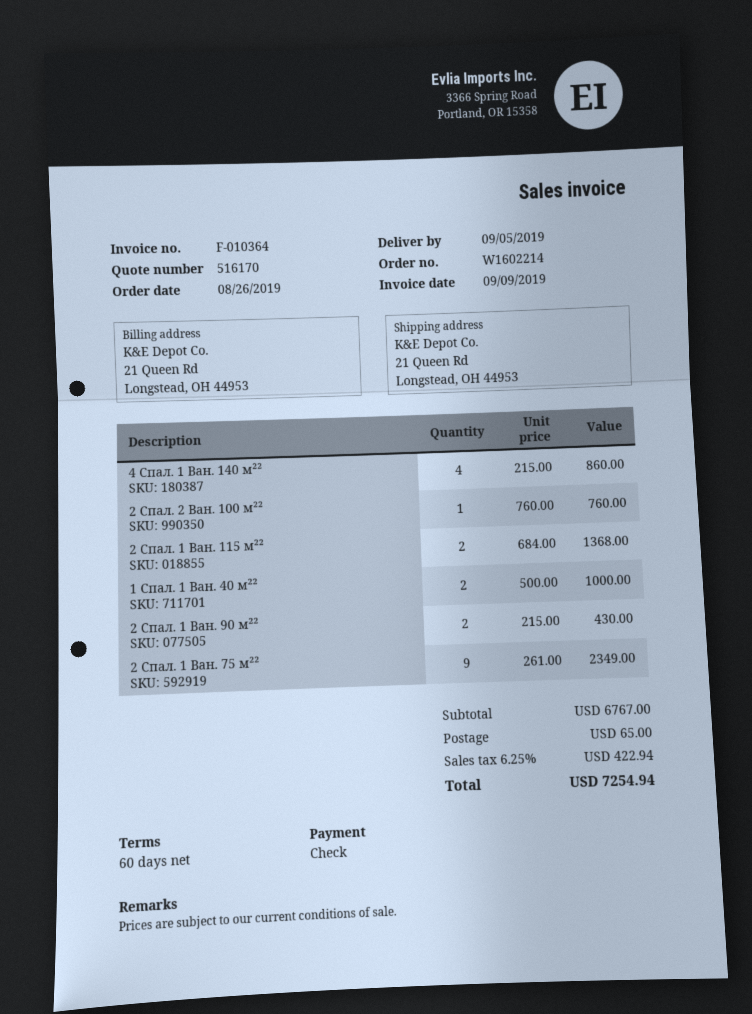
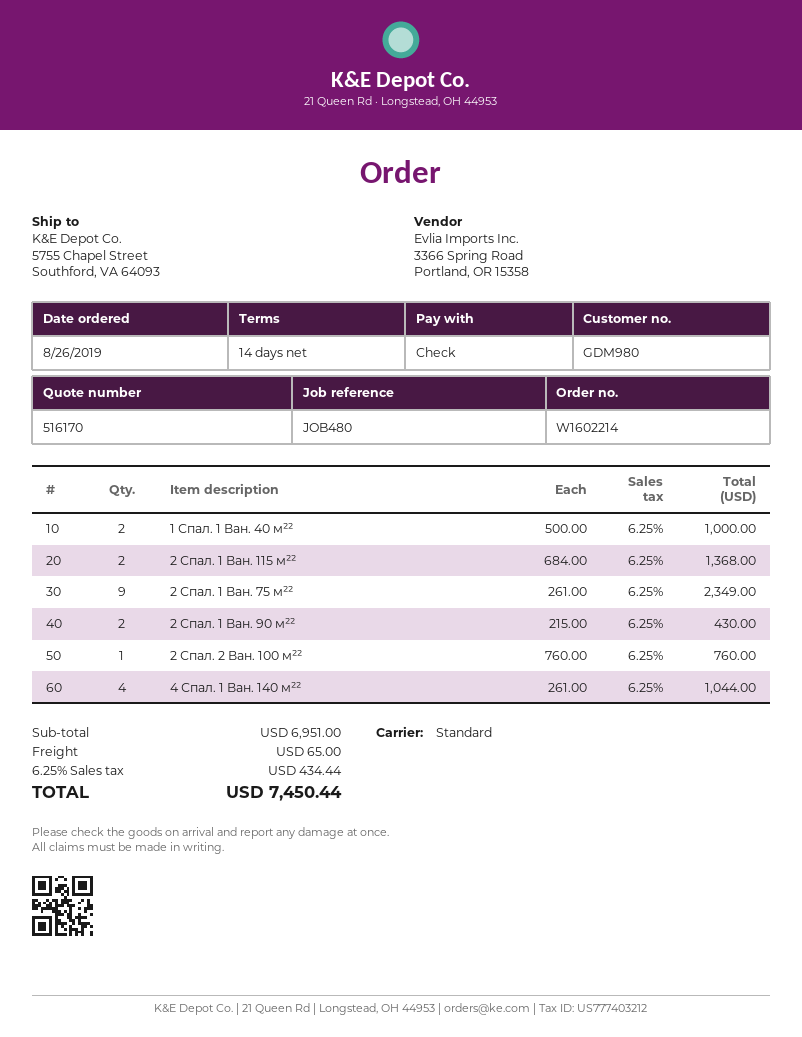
payment terms: 60 days -> 14 days
ship to: 21 Queen Rd, Longstead, OH 44953 -> 5755 Chapel Street, Southford, VA 64093
4 Спал. 1 Ван. 140 м²²: 4 x 215.00 = 860.00 -> 4 x 261.00 = 1044.00
subtotal: 6767.00 -> 6951.00
tax: 6.25% = 422.94 -> 6.25% = 434.44
total: 7254.94 -> 7450.44

